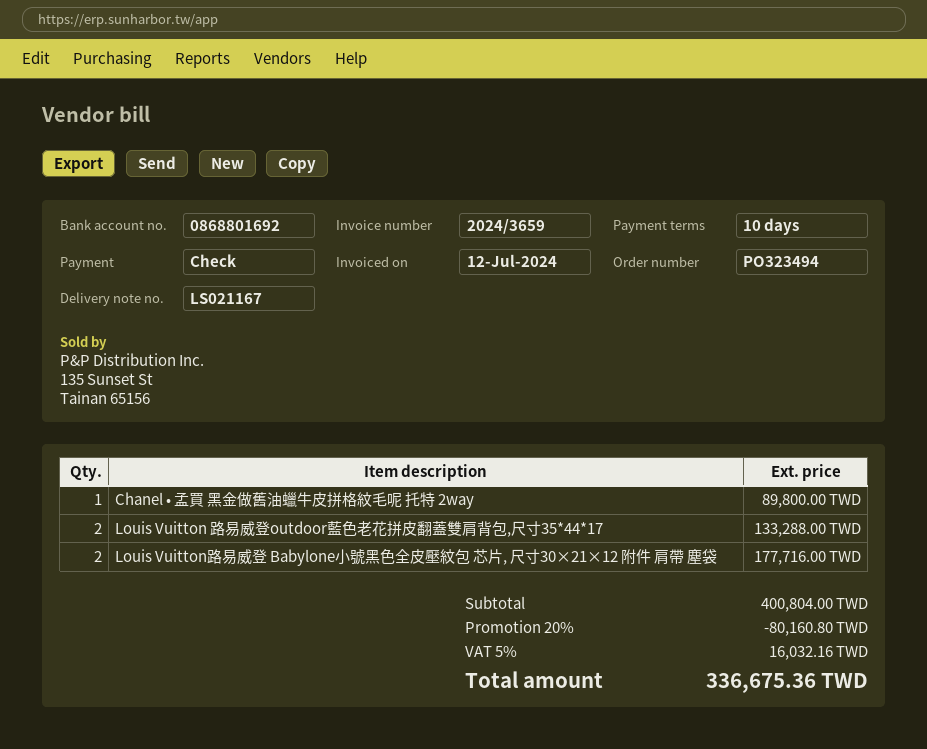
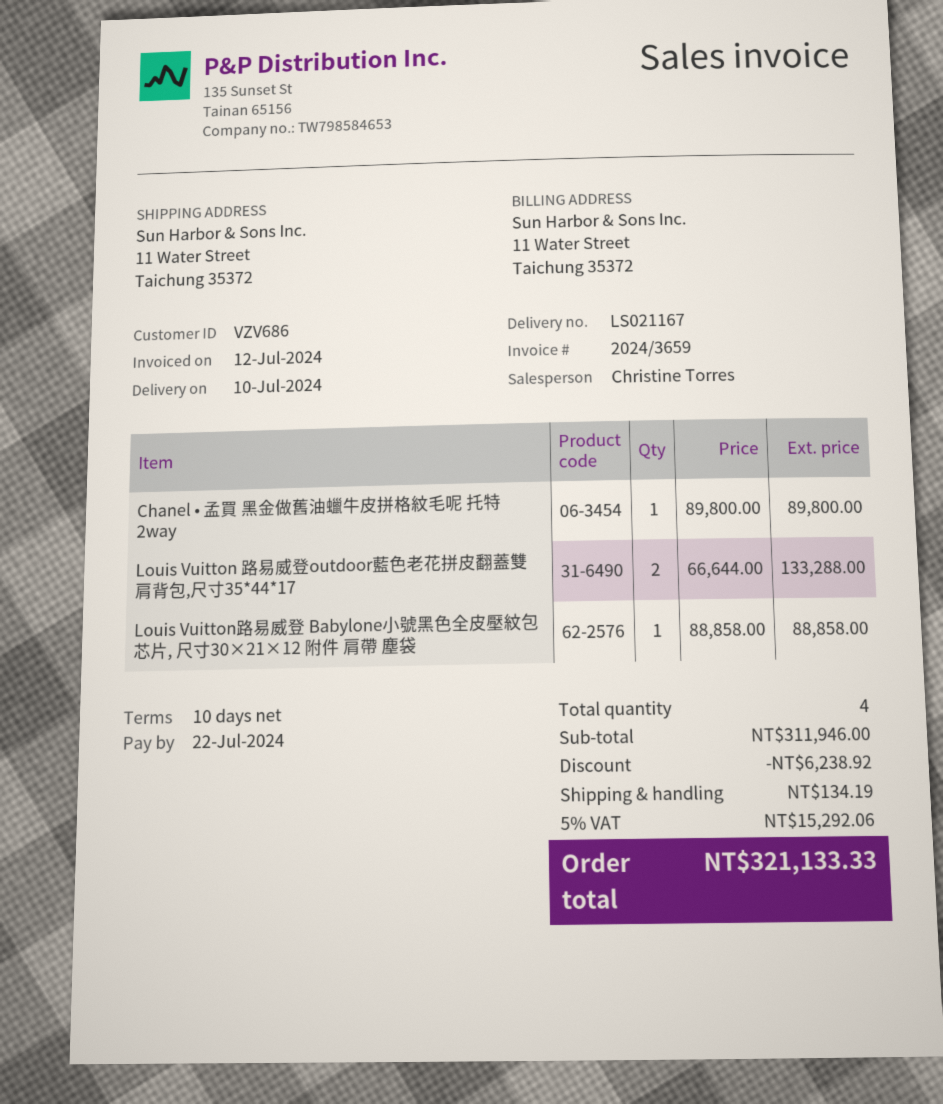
Louis Vuitton路易威登 Babylone小號黑色全皮壓紋包 芯片, 尺寸30×21×12 附件 肩帶 塵袋: 2 for 177716.00 -> 1 for 88858.00
subtotal: 400804.00 -> 311946.00
discount: 80160.80 -> 6238.92
shipping: none -> 134.19
tax: 5% = 16032.16 -> 5% = 15292.06
total: 336675.36 -> 321133.33

